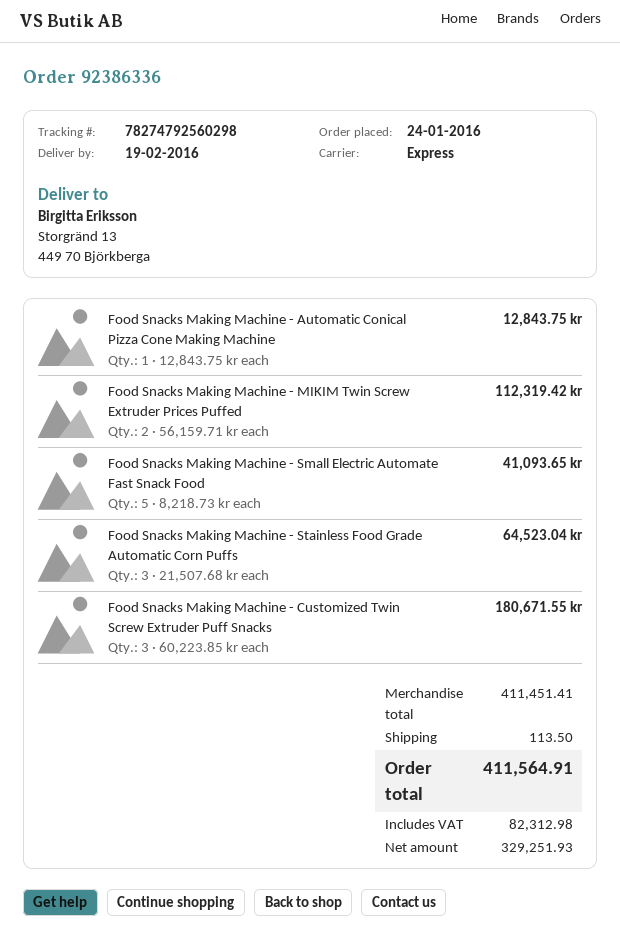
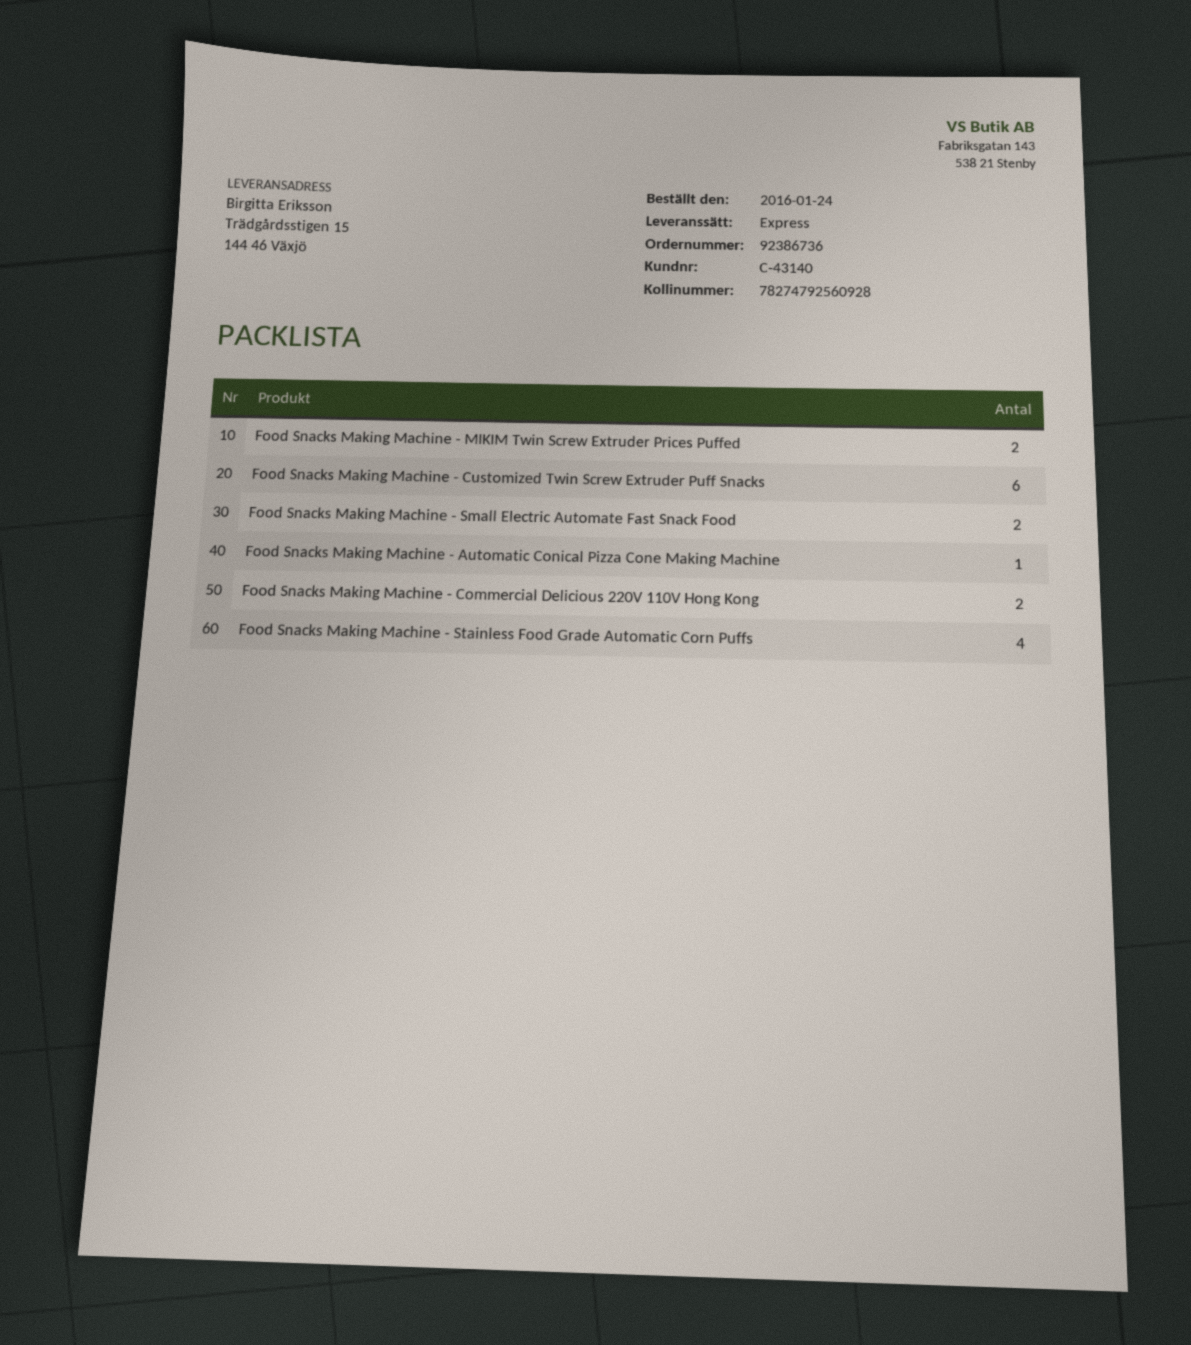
order number: 92386336 -> 92386736
tracking number: 78274792560298 -> 78274792560928
ship to: Storgränd 13, 449 70 Björkberga -> Trädgårdsstigen 15, 144 46 Växjö
Food Snacks Making Machine - Small Electric Automate Fast Snack Food: 5 -> 2
Food Snacks Making Machine - Stainless Food Grade Automatic Corn Puffs: 3 -> 4
Food Snacks Making Machine - Customized Twin Screw Extruder Puff Snacks: 3 -> 6
Food Snacks Making Machine - Commercial Delicious 220V 110V Hong Kong: none -> 2

